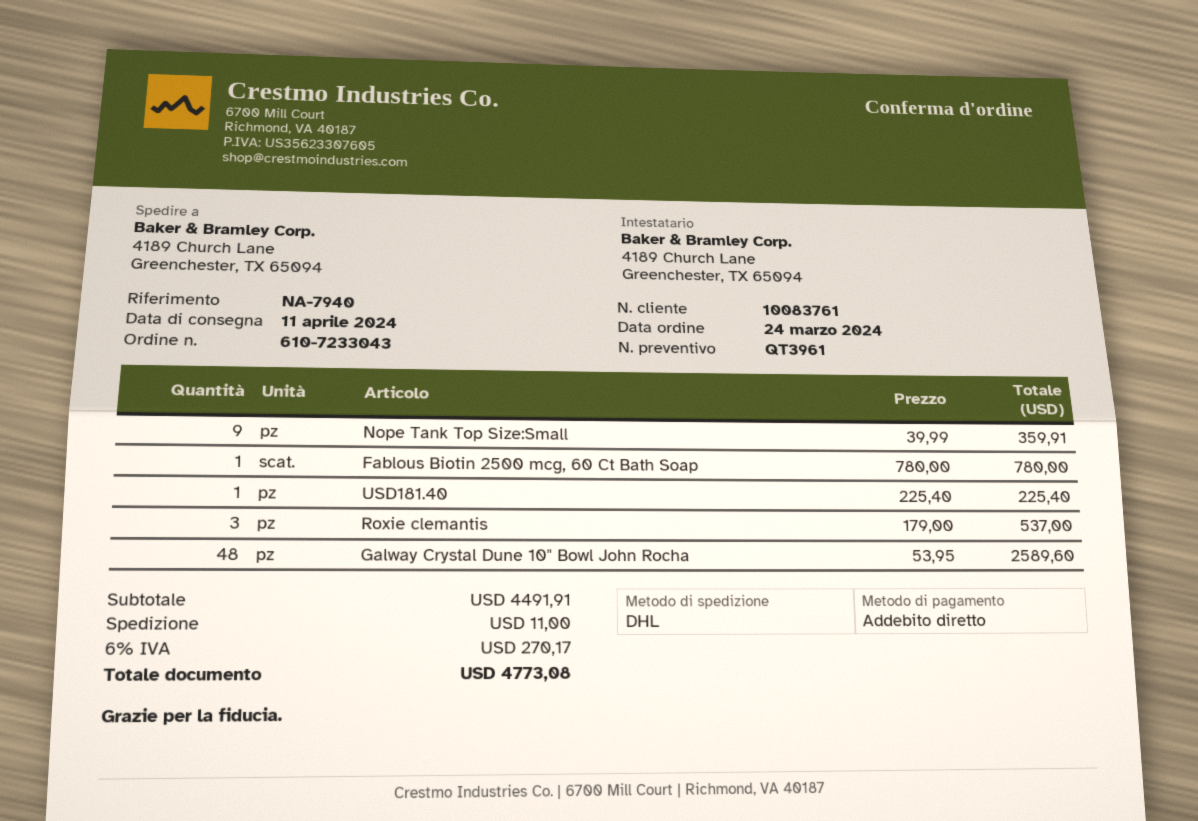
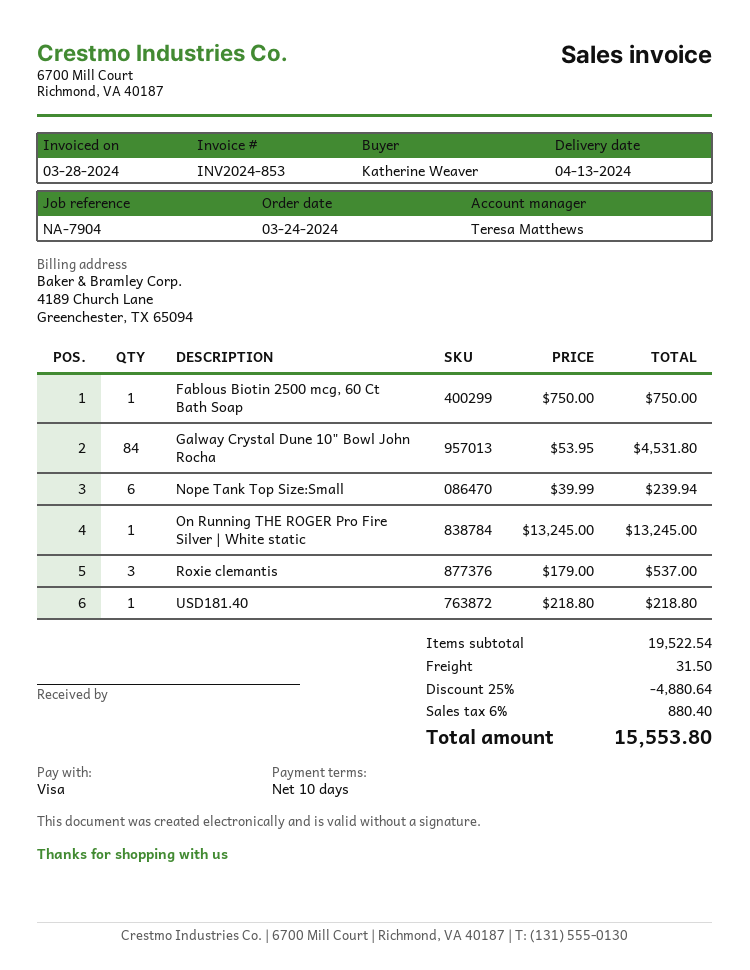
delivery date: 2024-04-11 -> 2024-04-13
reference: NA-7940 -> NA-7904
payment method: direct debit -> Visa
Nope Tank Top Size:Small: 9 x 39.99 = 359.91 -> 6 x 39.99 = 239.94
Fablous Biotin 2500 mcg, 60 Ct Bath Soap: 1 x 780.00 = 780.00 -> 1 x 750.00 = 750.00
USD181.40: 1 x 225.40 = 225.40 -> 1 x 218.80 = 218.80
Galway Crystal Dune 10" Bowl John Rocha: 48 x 53.95 = 2589.60 -> 84 x 53.95 = 4531.80
On Running THE ROGER Pro Fire Silver | White static: none -> 1 x 13245.00 = 13245.00
subtotal: 4491.91 -> 19522.54
discount: none -> 25% = 4880.64
shipping: 11.00 -> 31.50
tax: 6% = 270.17 -> 6% = 880.40
total: 4773.08 -> 15553.80

